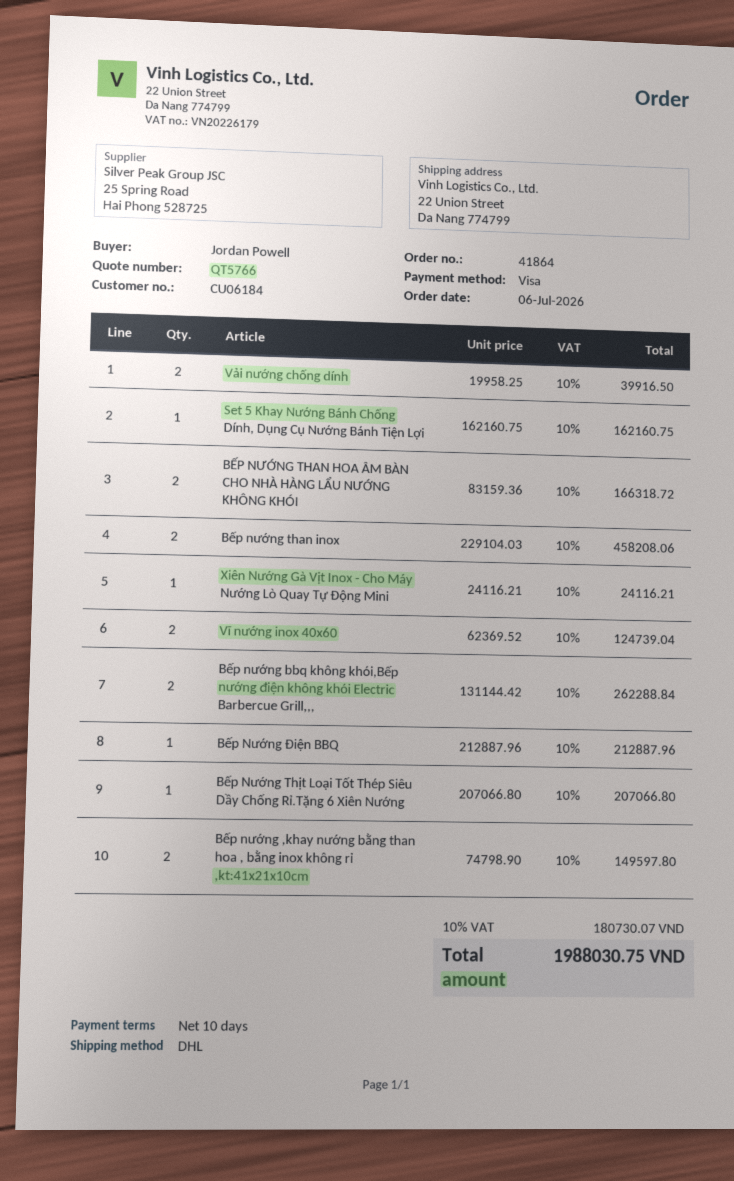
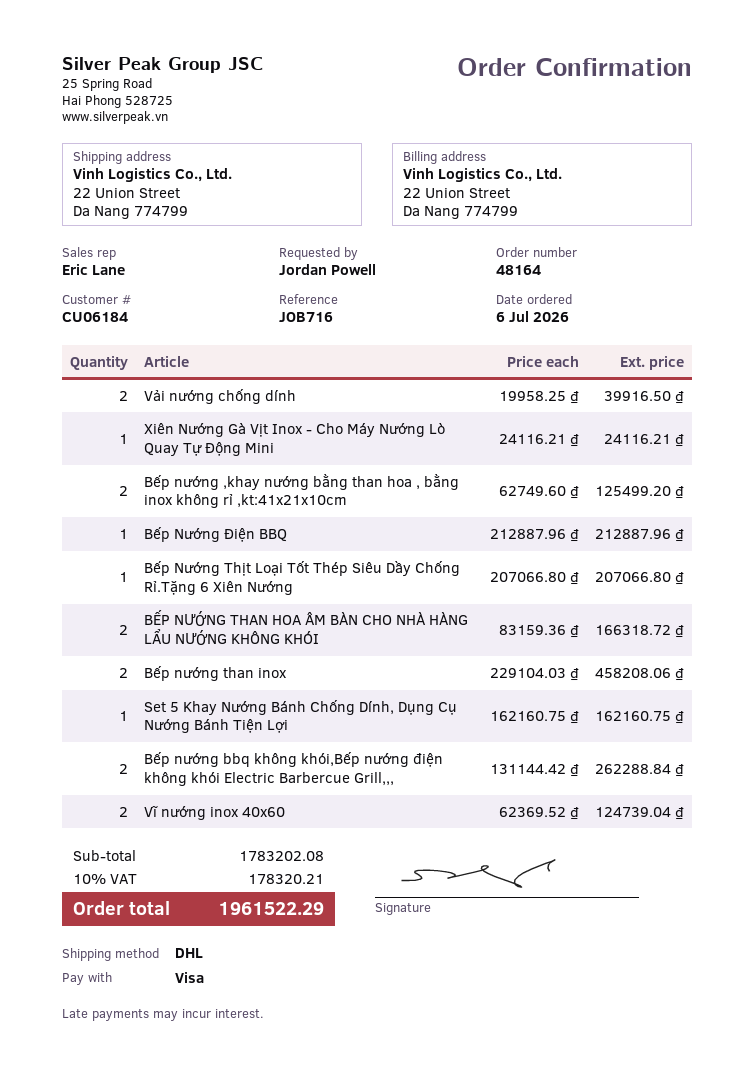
order number: 41864 -> 48164
Bếp nướng ,khay nướng bằng than hoa , bằng inox không rỉ ,kt:41x21x10cm: 2 x 74798.90 = 149597.80 -> 2 x 62749.60 = 125499.20
tax: 10% = 180730.07 -> 10% = 178320.21
total: 1988030.75 -> 1961522.29

